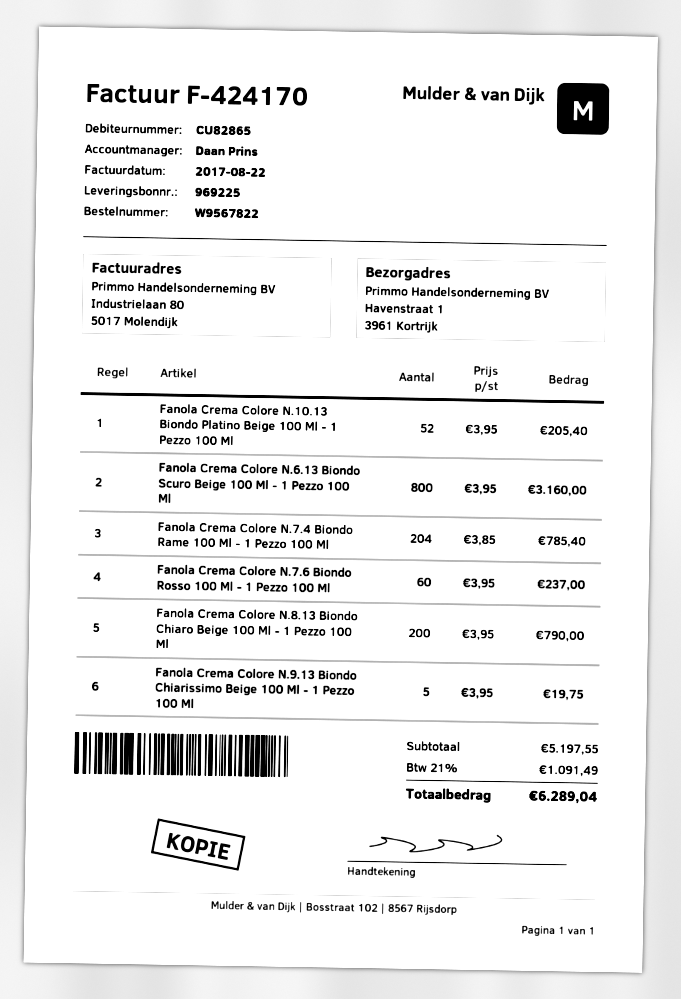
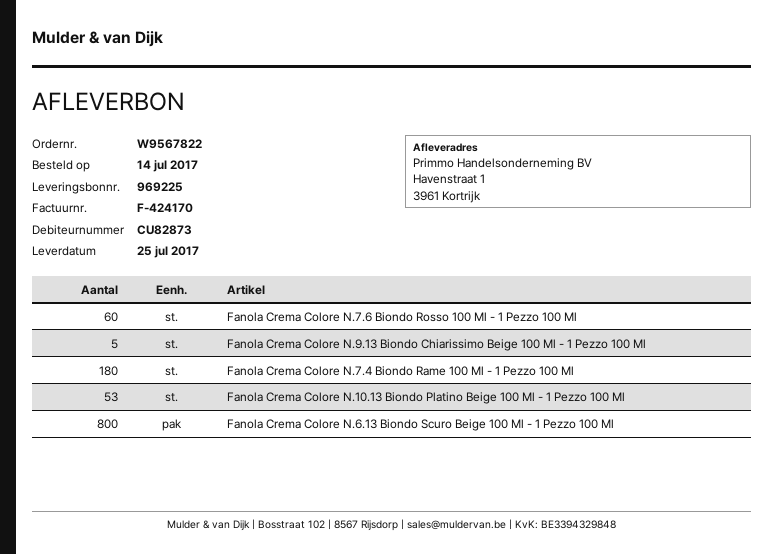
customer number: CU82865 -> CU82873
Fanola Crema Colore N.10.13 Biondo Platino Beige 100 Ml - 1 Pezzo 100 Ml: 52 -> 53
Fanola Crema Colore N.7.4 Biondo Rame 100 Ml - 1 Pezzo 100 Ml: 204 -> 180
Fanola Crema Colore N.8.13 Biondo Chiaro Beige 100 Ml - 1 Pezzo 100 Ml: 200 -> none

